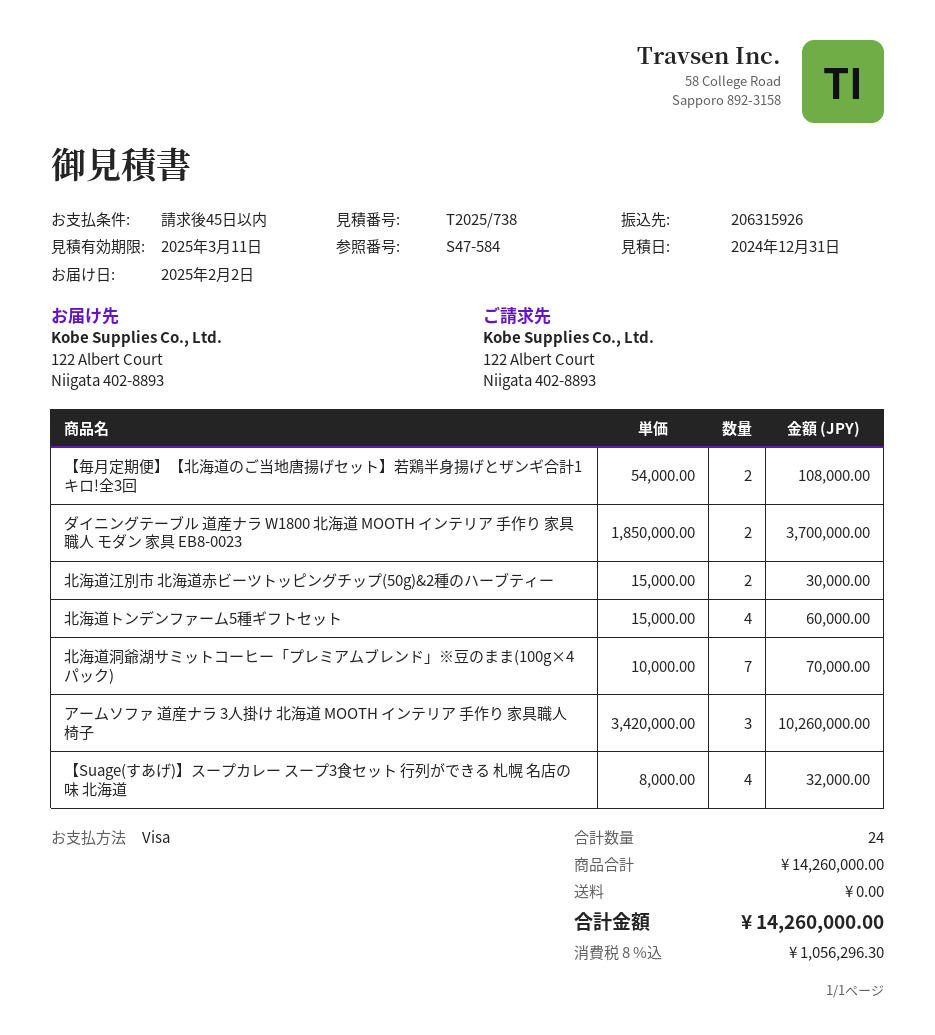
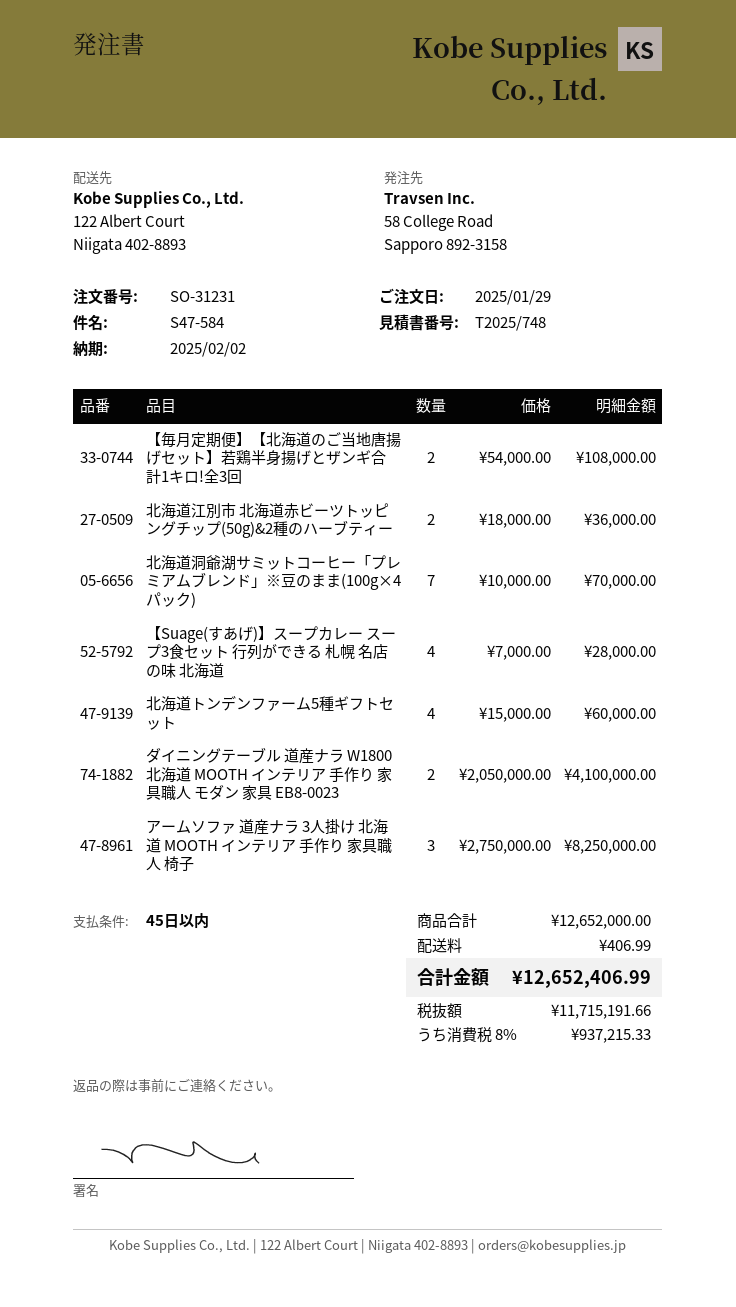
quote number: T2025/738 -> T2025/748
ダイニングテーブル 道産ナラ W1800 北海道 MOOTH インテリア 手作り 家具職人 モダン 家具 EB8-0023: 2 x 1850000.00 = 3700000.00 -> 2 x 2050000.00 = 4100000.00
北海道江別市 北海道赤ビーツトッピングチップ(50g)&2種のハーブティー: 2 x 15000.00 = 30000.00 -> 2 x 18000.00 = 36000.00
アームソファ 道産ナラ 3人掛け 北海道 MOOTH インテリア 手作り 家具職人 椅子: 3 x 3420000.00 = 10260000.00 -> 3 x 2750000.00 = 8250000.00
【Suage(すあげ)】スープカレー スープ3食セット 行列ができる 札幌 名店の味 北海道: 4 x 8000.00 = 32000.00 -> 4 x 7000.00 = 28000.00
subtotal: 14260000.00 -> 12652000.00
shipping: 0.00 -> 406.99
tax: 8% = 1056296.30 -> 8% = 937215.33
total: 14260000.00 -> 12652406.99

